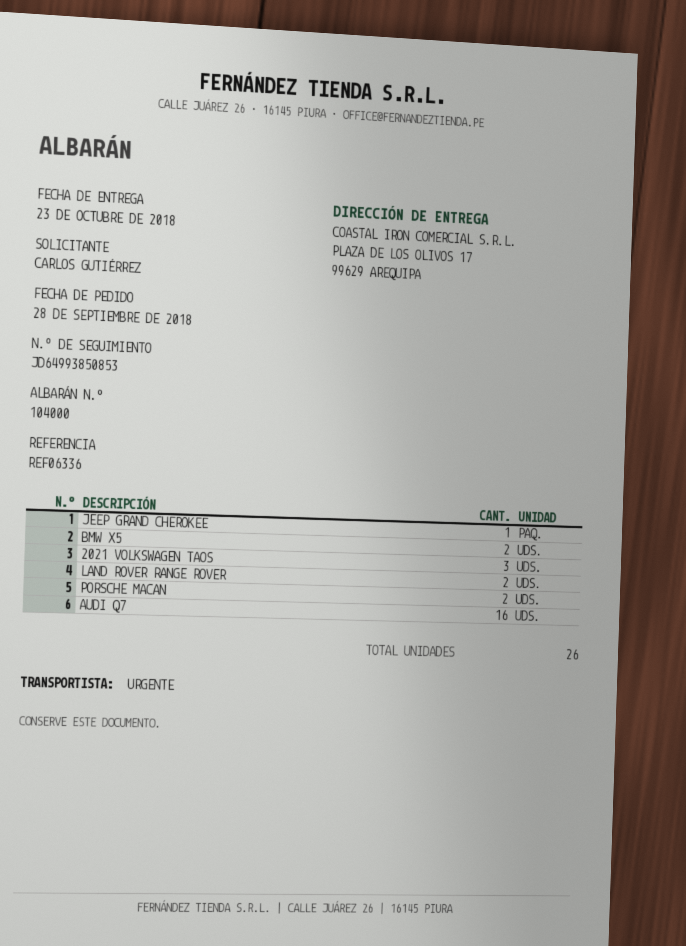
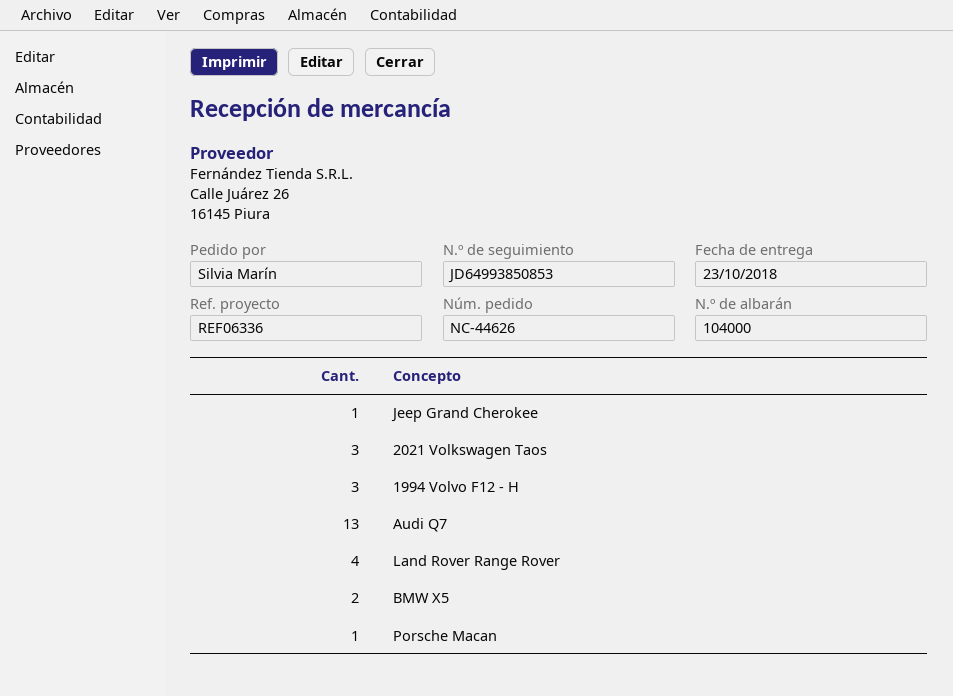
ordered by: CARLOS GUTIÉRREZ -> Silvia Marín
LAND ROVER RANGE ROVER: 2 -> 4
PORSCHE MACAN: 2 -> 1
AUDI Q7: 16 -> 13
1994 Volvo F12 - H: none -> 3

